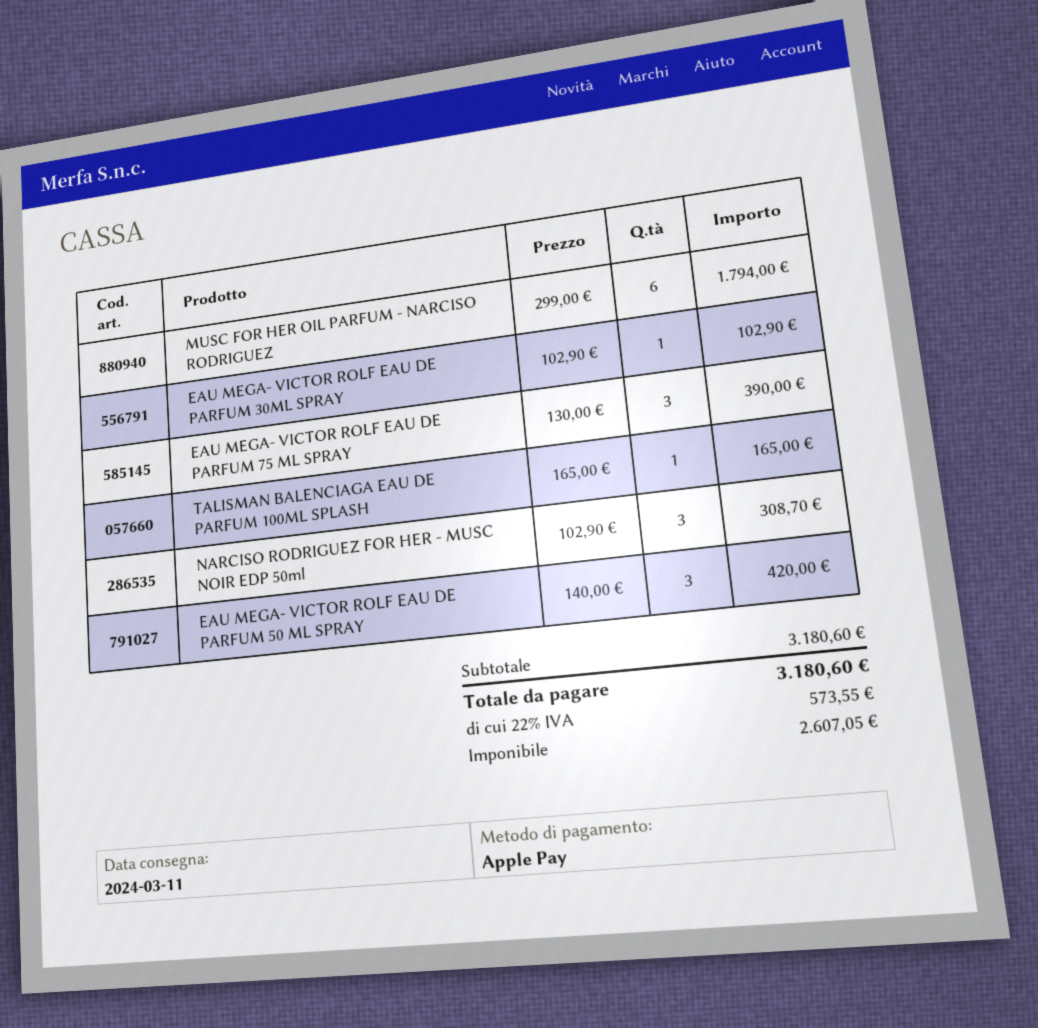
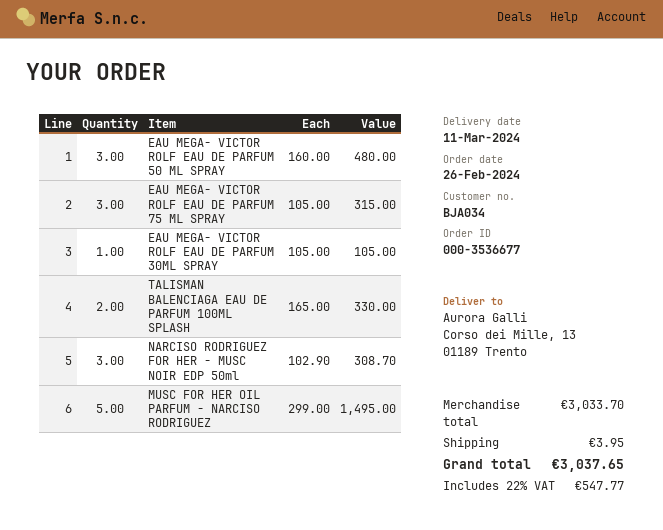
MUSC FOR HER OIL PARFUM - NARCISO RODRIGUEZ: 6 x 299.00 = 1794.00 -> 5 x 299.00 = 1495.00
EAU MEGA- VICTOR ROLF EAU DE PARFUM 30ML SPRAY: 1 x 102.90 = 102.90 -> 1 x 105.00 = 105.00
EAU MEGA- VICTOR ROLF EAU DE PARFUM 75 ML SPRAY: 3 x 130.00 = 390.00 -> 3 x 105.00 = 315.00
TALISMAN BALENCIAGA EAU DE PARFUM 100ML SPLASH: 1 x 165.00 = 165.00 -> 2 x 165.00 = 330.00
EAU MEGA- VICTOR ROLF EAU DE PARFUM 50 ML SPRAY: 3 x 140.00 = 420.00 -> 3 x 160.00 = 480.00
subtotal: 3180.60 -> 3033.70
shipping: none -> 3.95
tax: 22% = 573.55 -> 22% = 547.77
total: 3180.60 -> 3037.65

